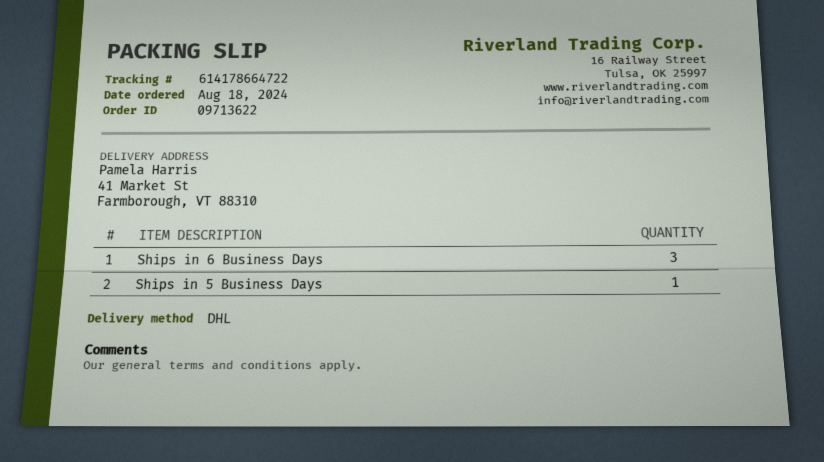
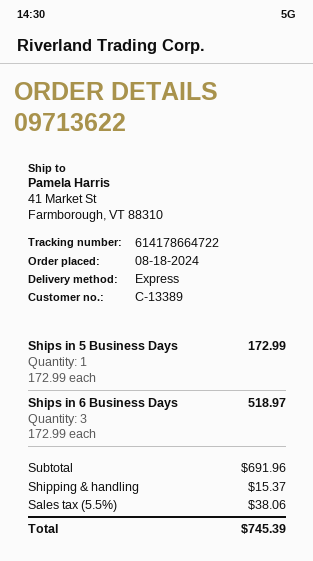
shipping method: DHL -> express

